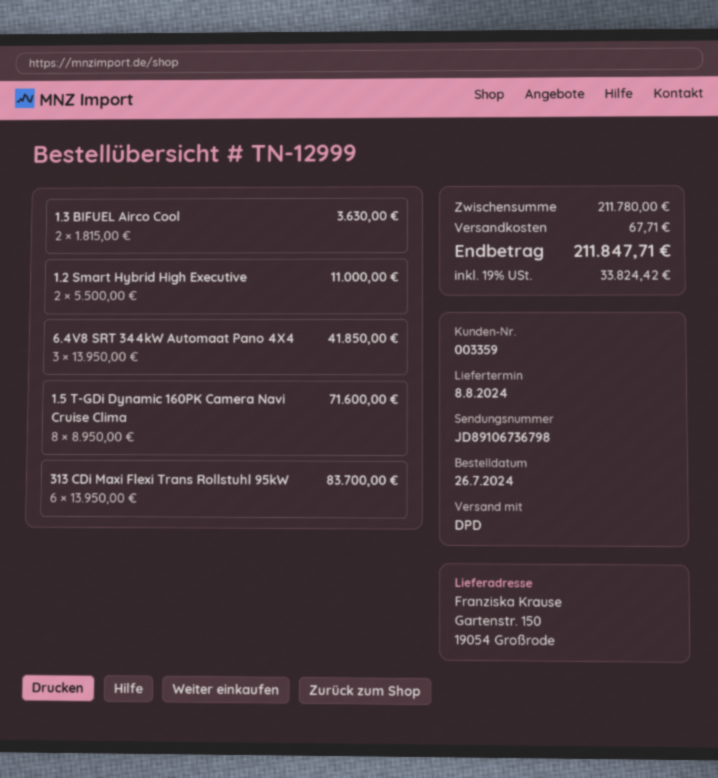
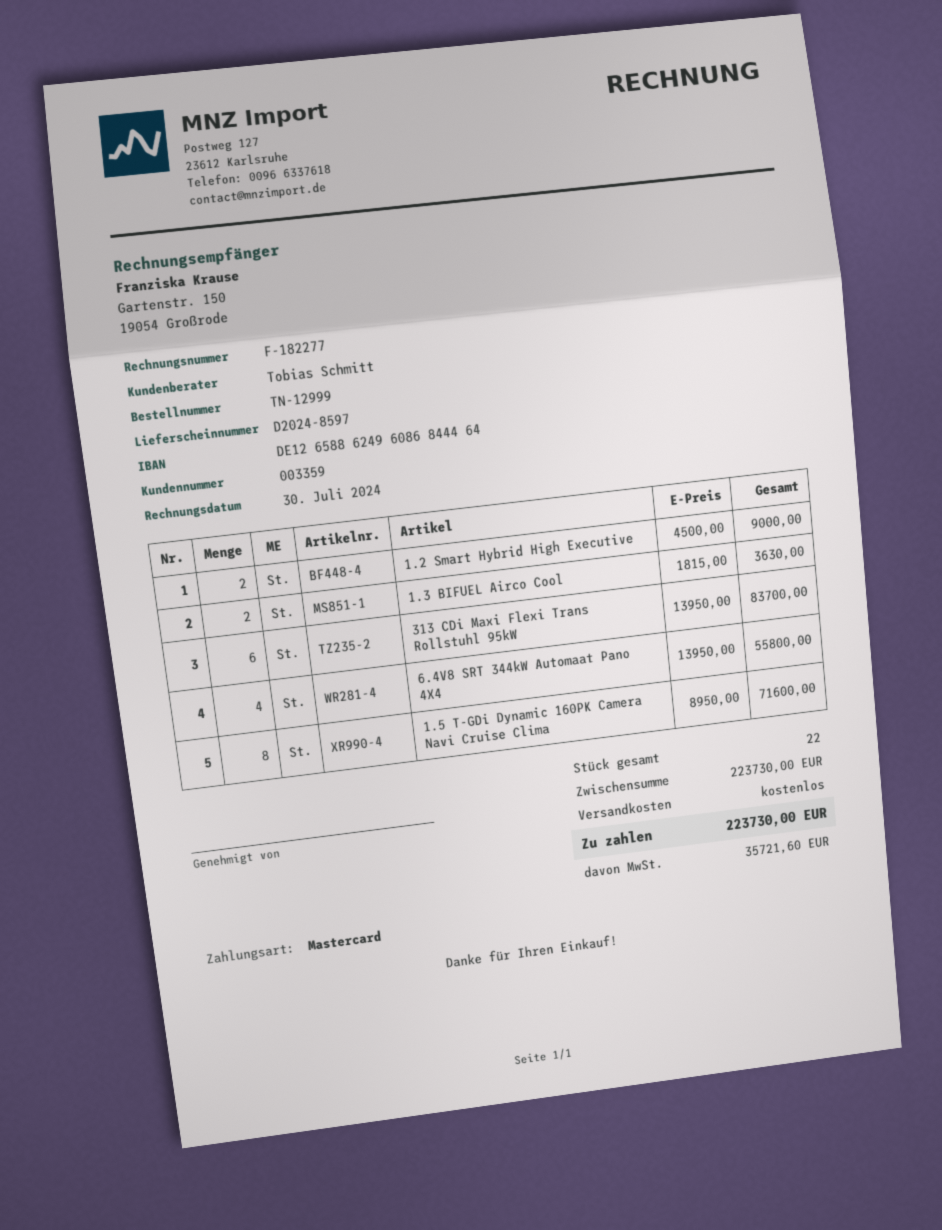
1.2 Smart Hybrid High Executive: 2 x 5500.00 = 11000.00 -> 2 x 4500.00 = 9000.00
6.4V8 SRT 344kW Automaat Pano 4X4: 3 x 13950.00 = 41850.00 -> 4 x 13950.00 = 55800.00
subtotal: 211780.00 -> 223730.00
shipping: 67.71 -> 0.00
tax: 33824.42 -> 35721.60
total: 211847.71 -> 223730.00

